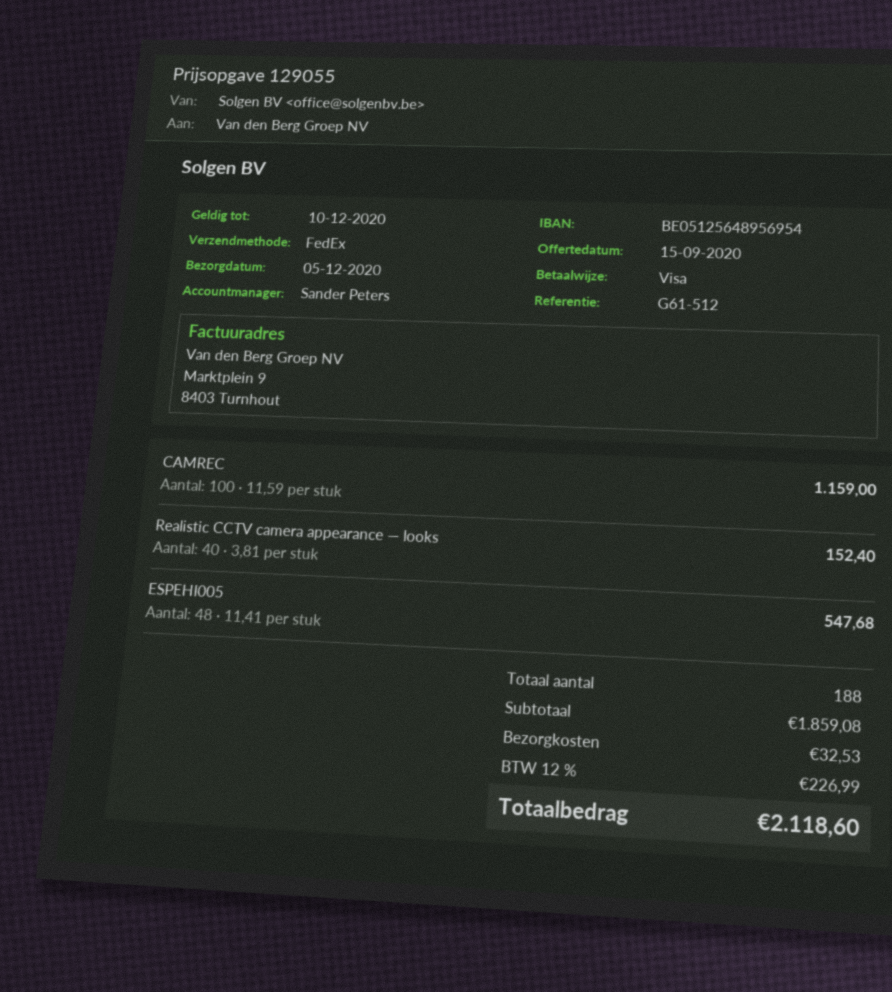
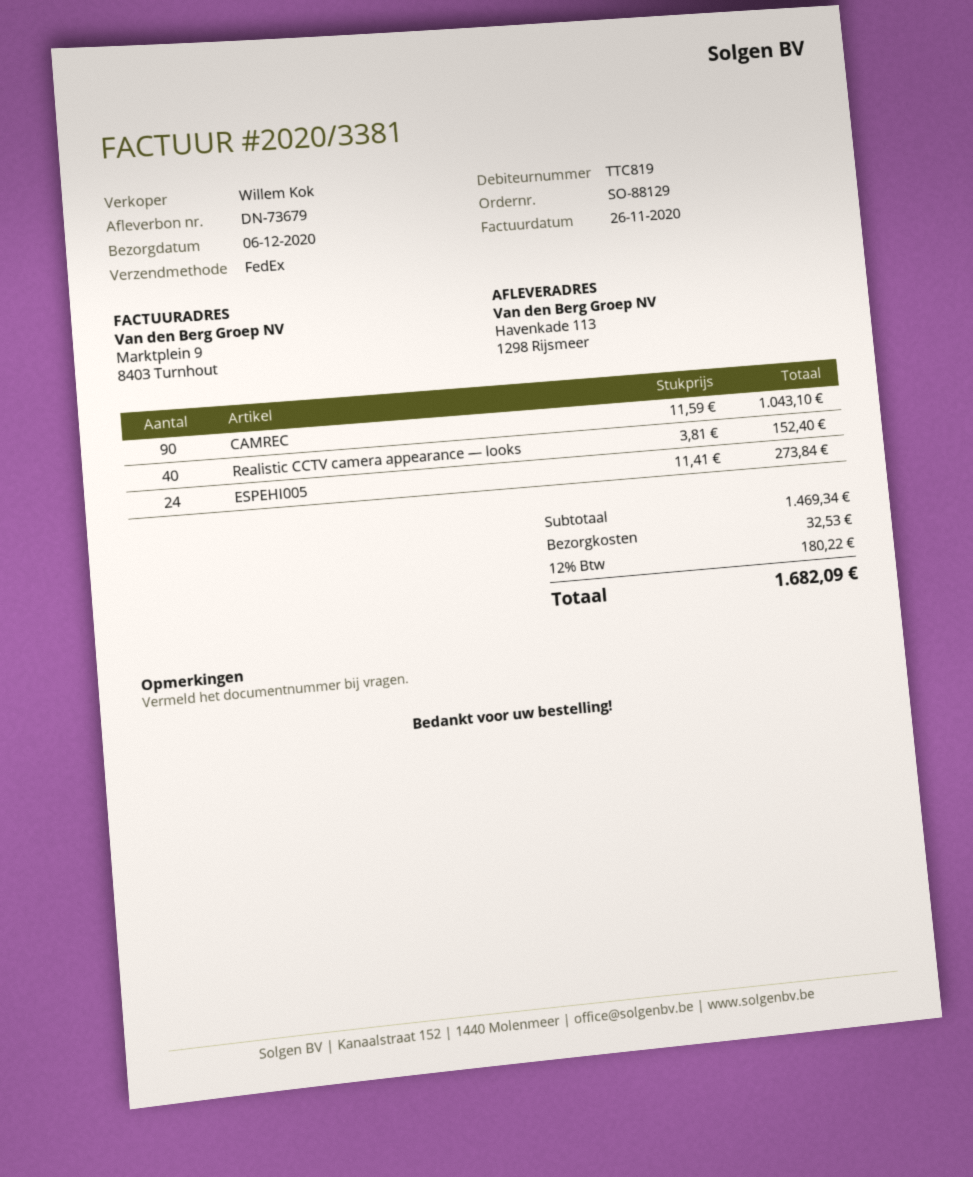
delivery date: 2020-12-05 -> 2020-12-06
sales rep: Sander Peters -> Willem Kok
CAMREC: 100 x 11.59 = 1159.00 -> 90 x 11.59 = 1043.10
ESPEHI005: 48 x 11.41 = 547.68 -> 24 x 11.41 = 273.84
subtotal: 1859.08 -> 1469.34
tax: 12% = 226.99 -> 12% = 180.22
total: 2118.60 -> 1682.09

